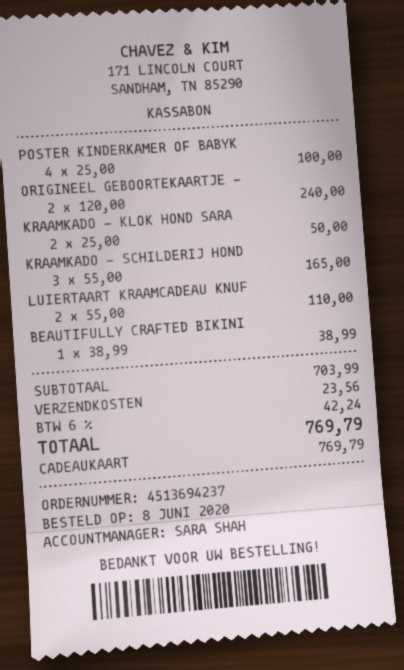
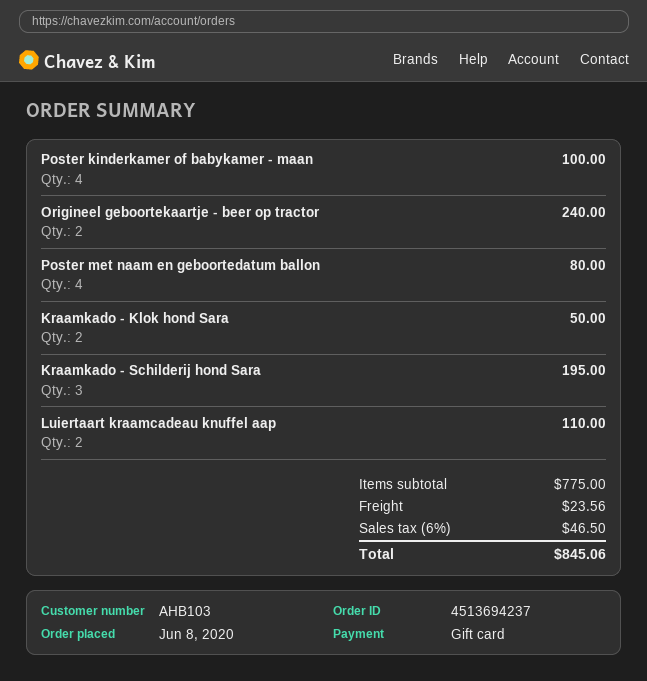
KRAAMKADO - SCHILDERIJ HOND: 3 for 165.00 -> 3 for 195.00
BEAUTIFULLY CRAFTED BIKINI: 1 for 38.99 -> none
Poster met naam en geboortedatum ballon: none -> 4 for 80.00
subtotal: 703.99 -> 775.00
tax: 6% = 42.24 -> 6% = 46.50
total: 769.79 -> 845.06

